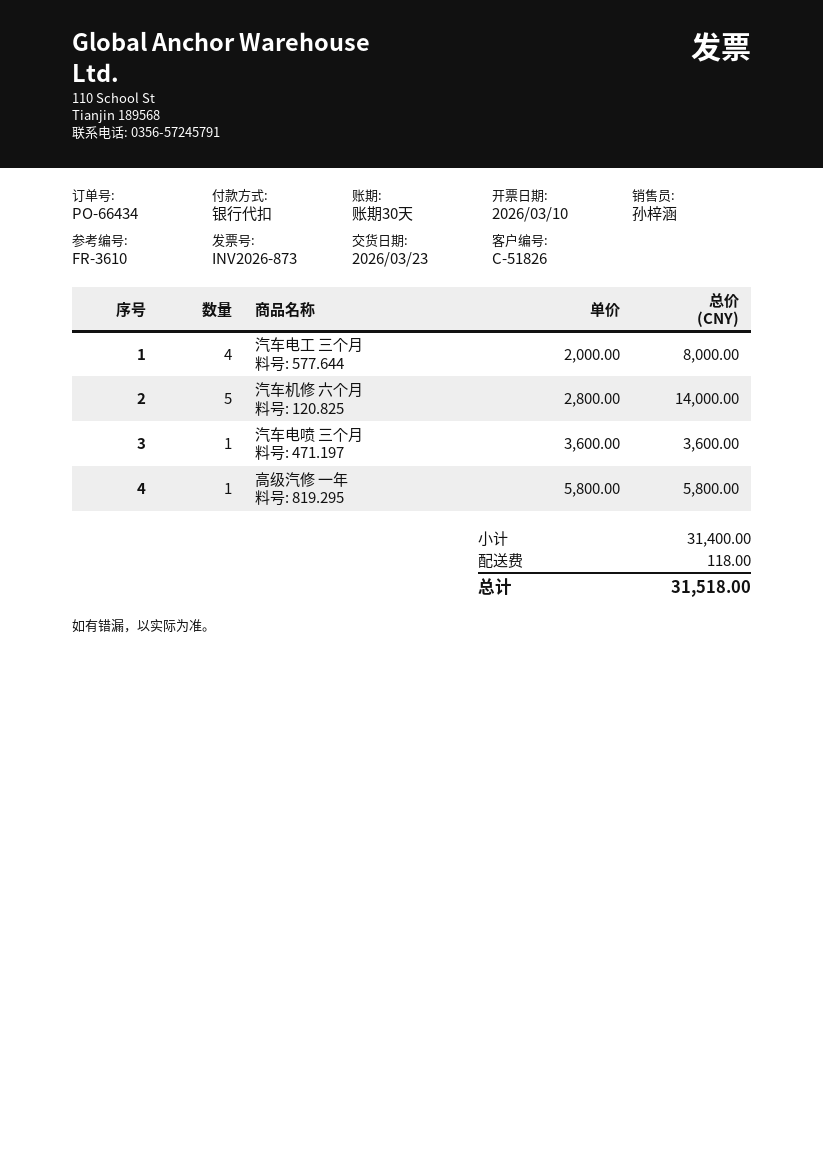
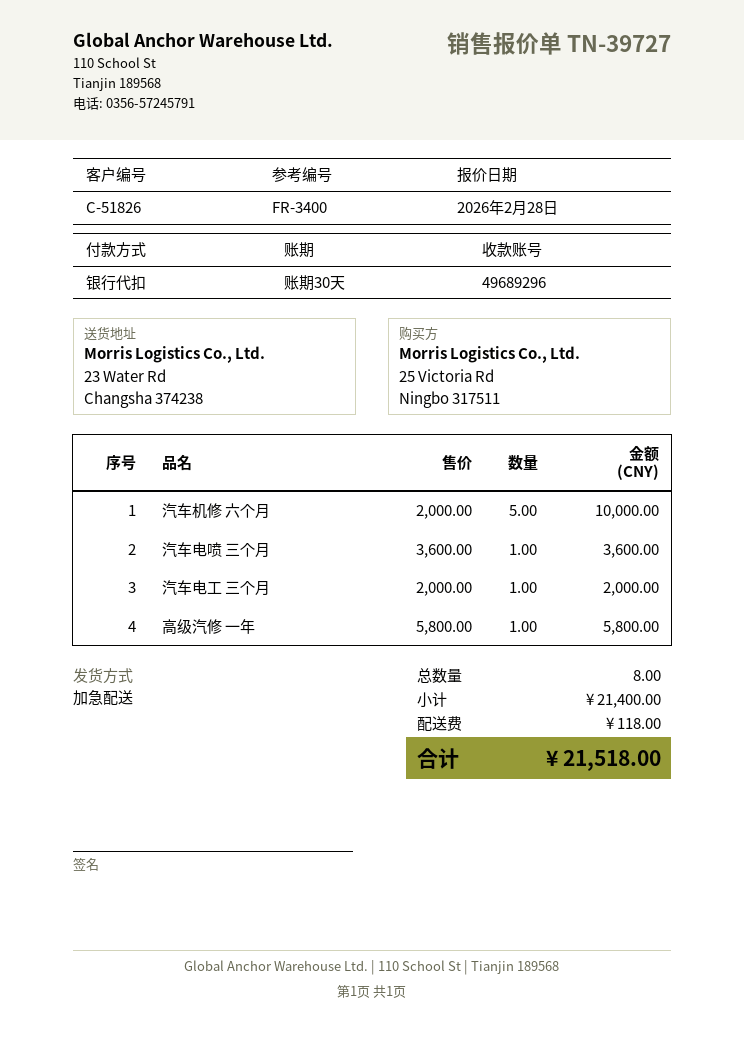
reference: FR-3610 -> FR-3400
汽车电工 三个月: 4 x 2000.00 = 8000.00 -> 1 x 2000.00 = 2000.00
汽车机修 六个月: 5 x 2800.00 = 14000.00 -> 5 x 2000.00 = 10000.00
subtotal: 31400.00 -> 21400.00
total: 31518.00 -> 21518.00

